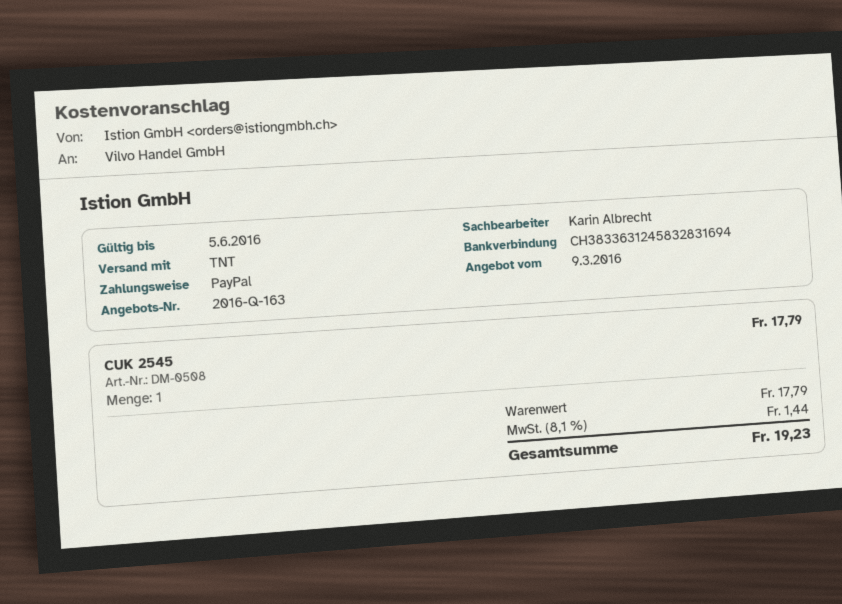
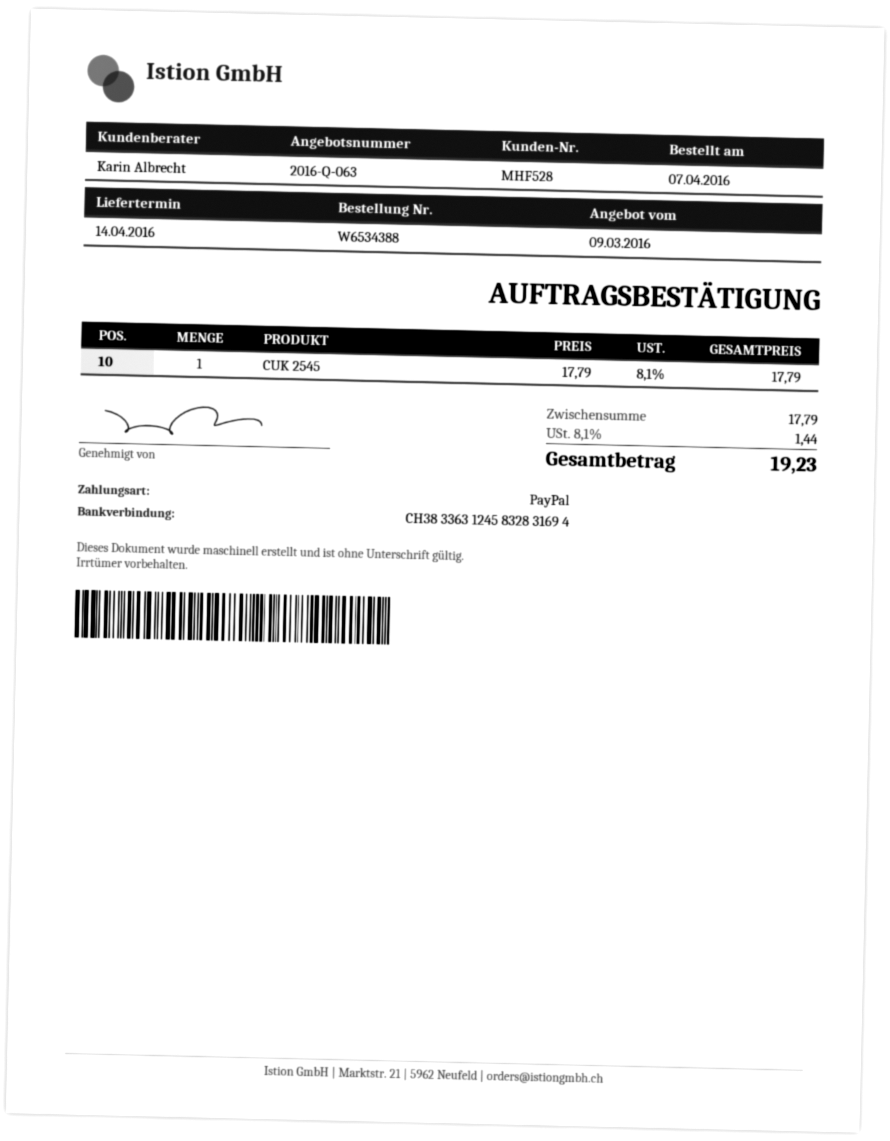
quote number: 2016-Q-163 -> 2016-Q-063

